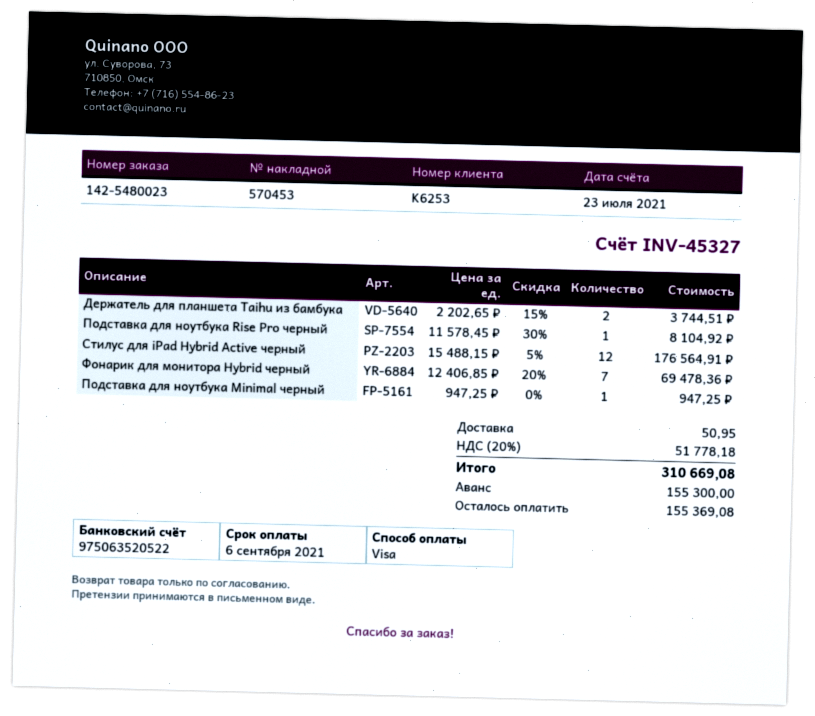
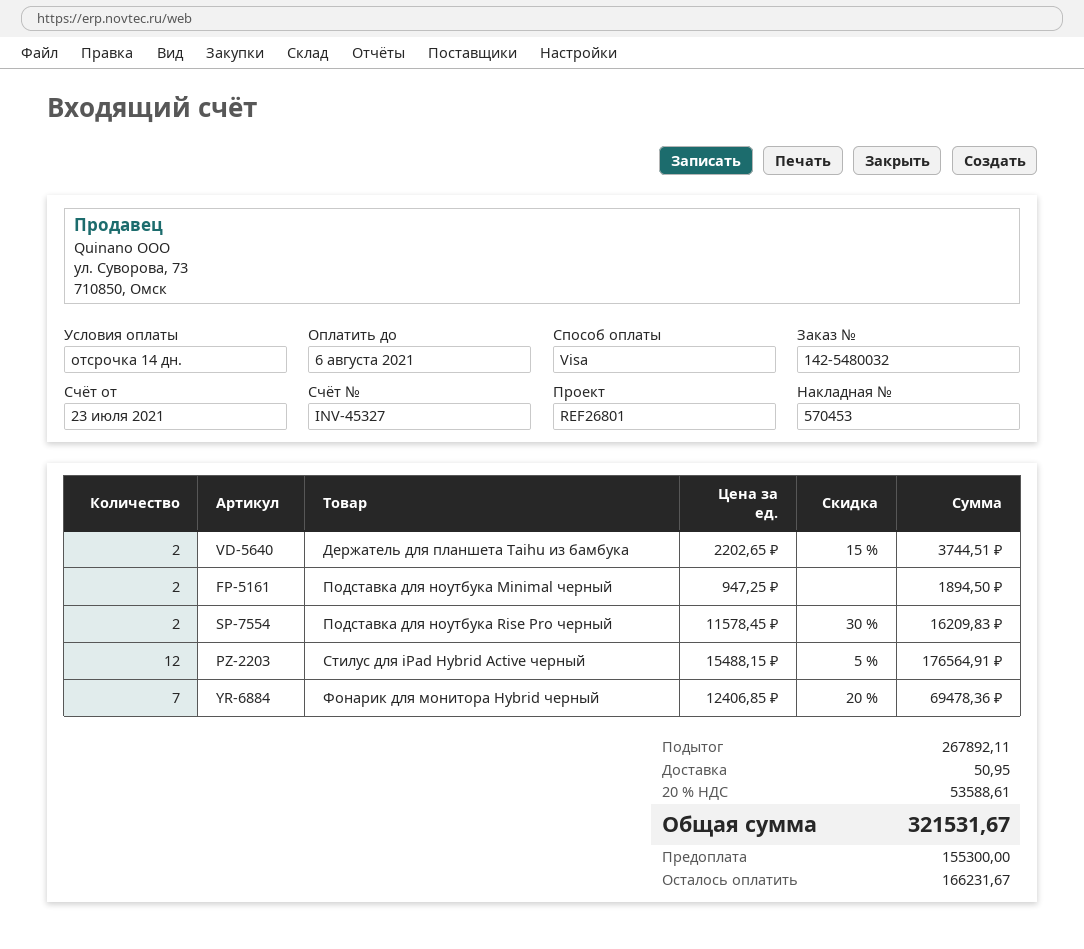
order number: 142-5480023 -> 142-5480032
due date: 2021-09-06 -> 2021-08-06
Подставка для ноутбука Rise Pro черный: 1 x 11578.45 - 30% = 8104.92 -> 2 x 11578.45 - 30% = 16209.83
Подставка для ноутбука Minimal черный: 1 x 947.25 = 947.25 -> 2 x 947.25 = 1894.50
tax: 20% = 51778.18 -> 20% = 53588.61
total: 310669.08 -> 321531.67
balance: 155369.08 -> 166231.67

